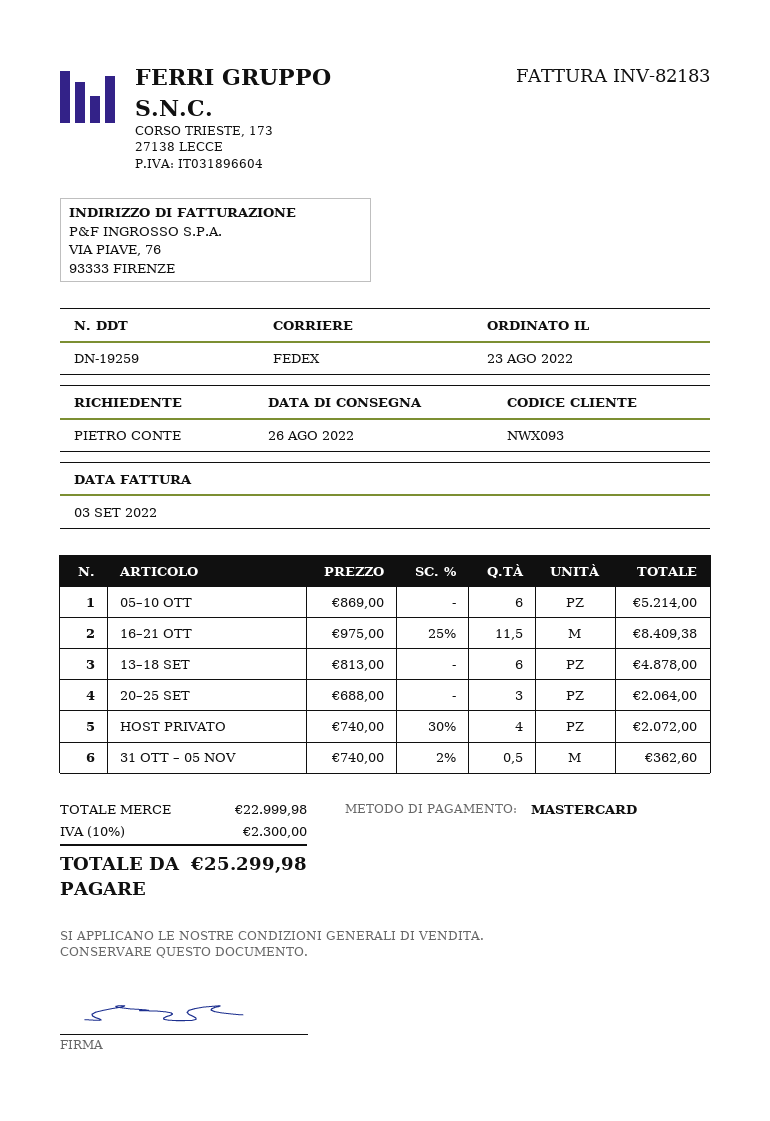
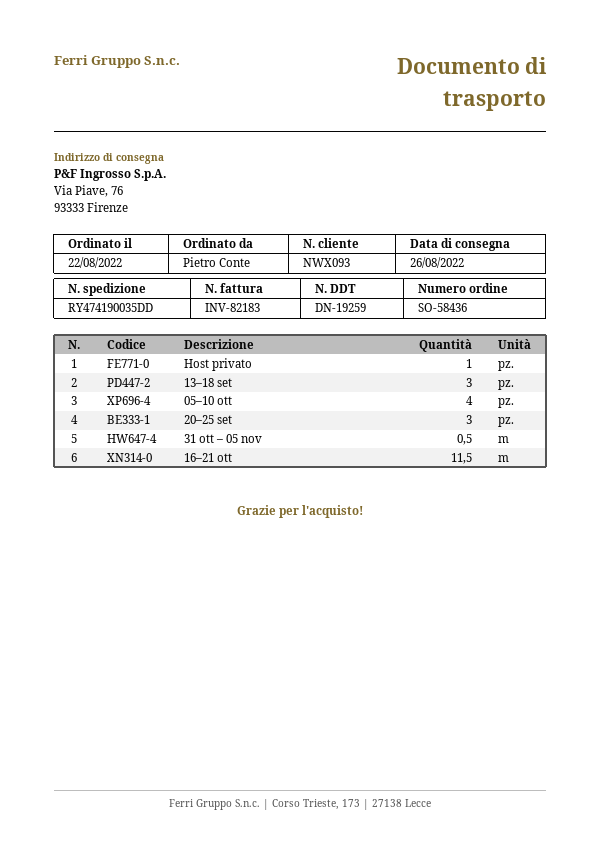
order date: 2022-08-23 -> 2022-08-22
05–10 OTT: 6 -> 4
13–18 SET: 6 -> 3
HOST PRIVATO: 4 -> 1

